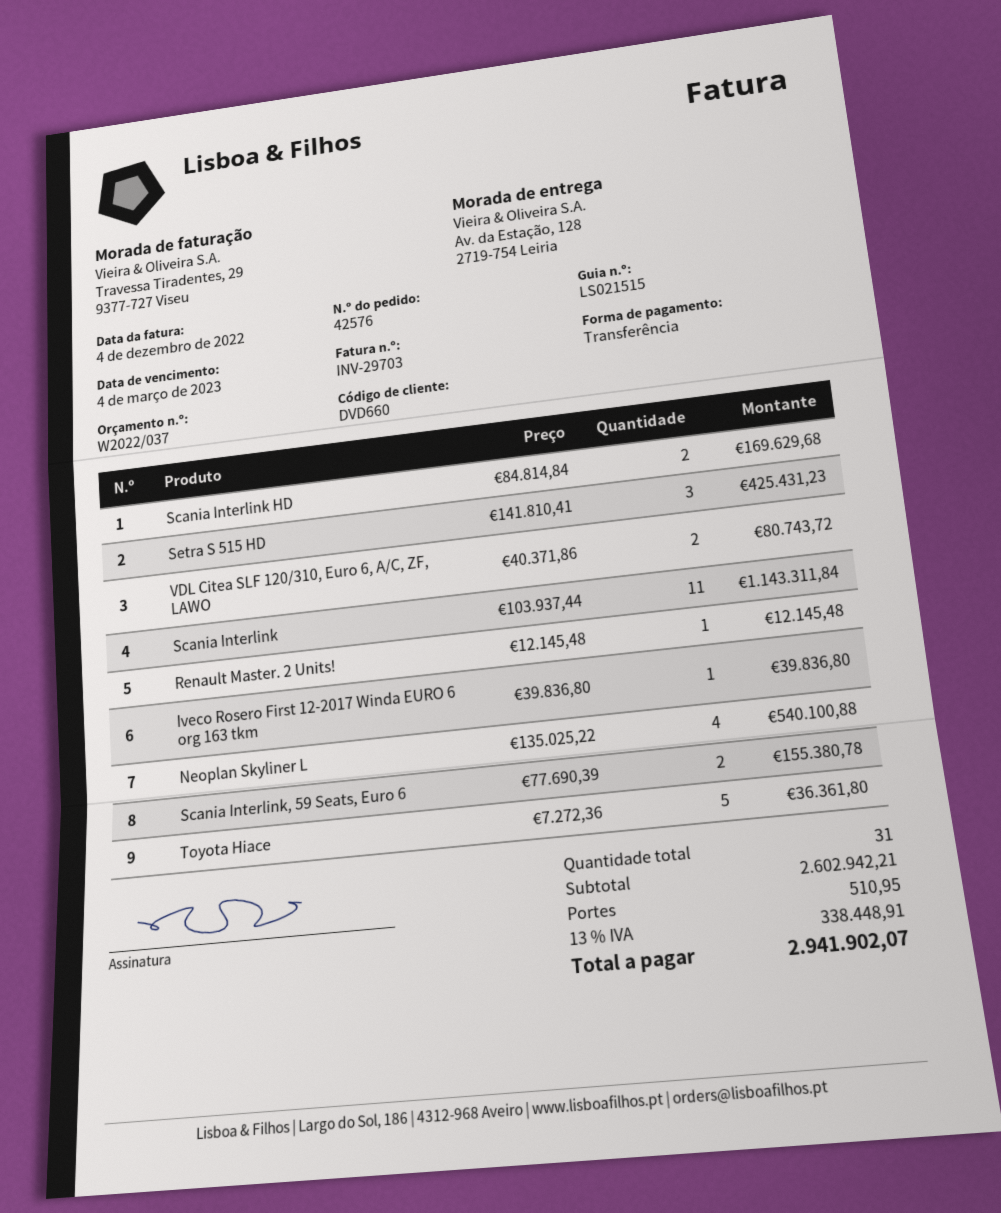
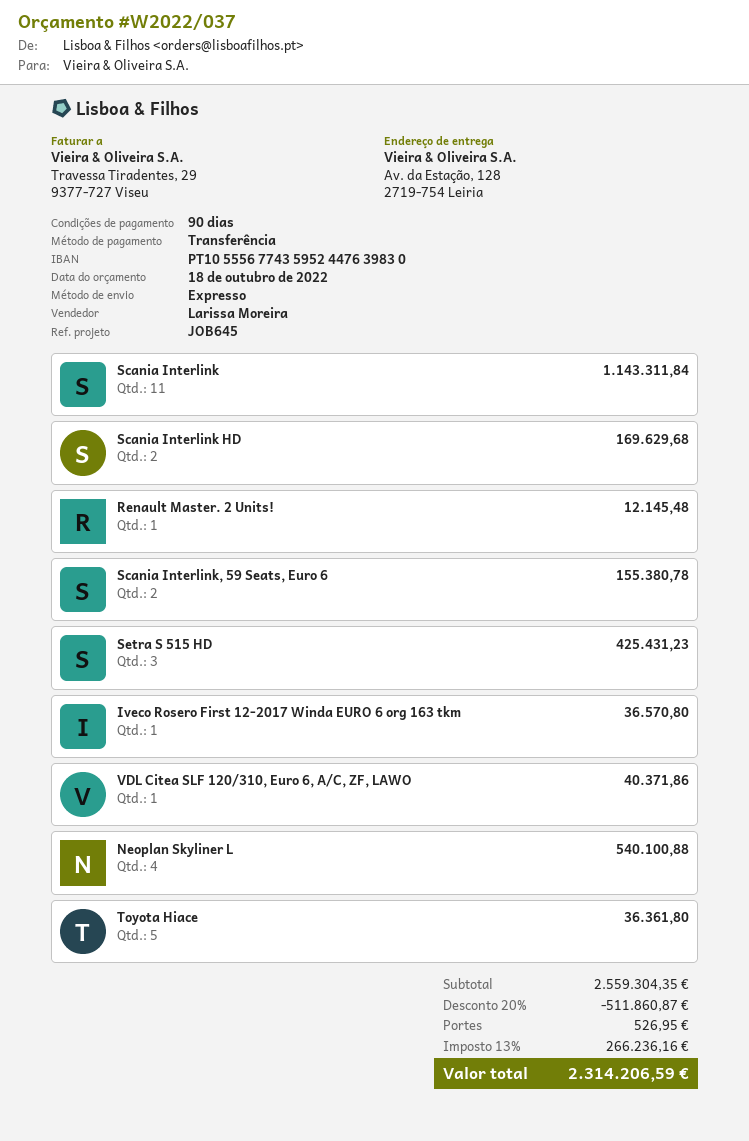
VDL Citea SLF 120/310, Euro 6, A/C, ZF, LAWO: 2 for 80743.72 -> 1 for 40371.86
Iveco Rosero First 12-2017 Winda EURO 6 org 163 tkm: 1 for 39836.80 -> 1 for 36570.80
subtotal: 2602942.21 -> 2559304.35
discount: none -> 20% = 511860.87
shipping: 510.95 -> 526.95
tax: 13% = 338448.91 -> 13% = 266236.16
total: 2941902.07 -> 2314206.59

